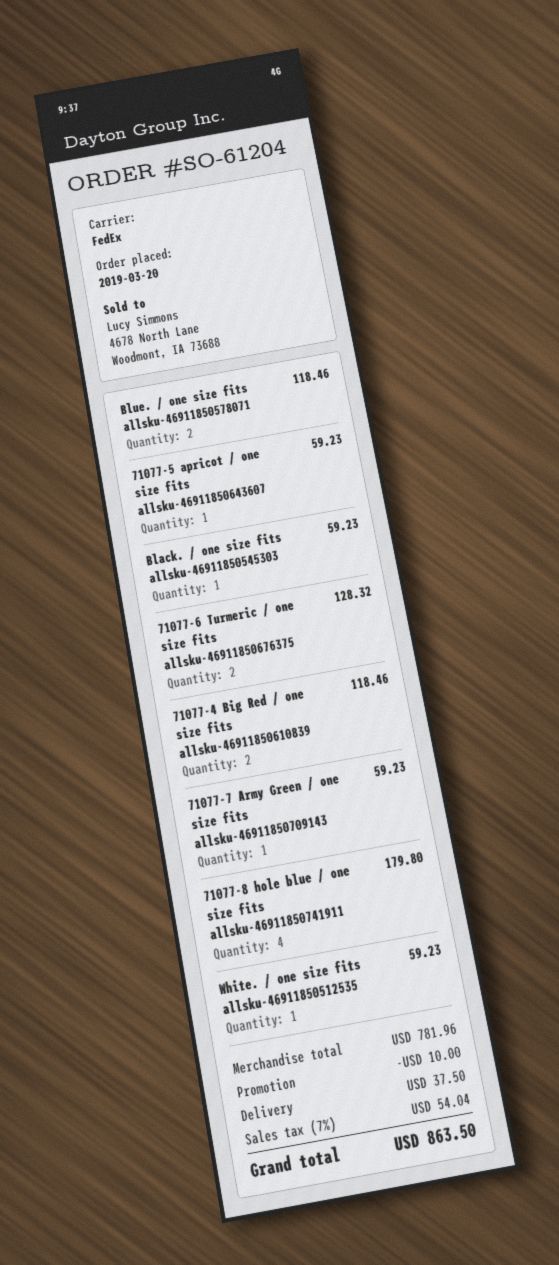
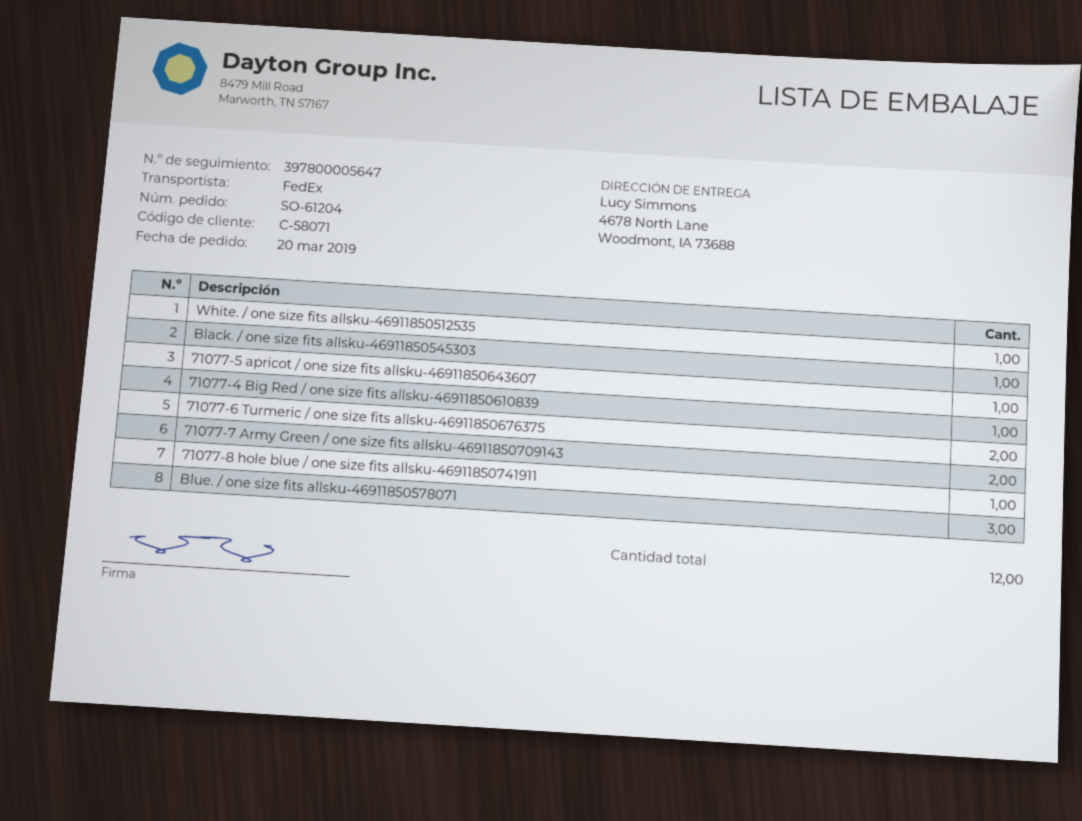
Blue. / one size fits allsku-46911850578071: 2 -> 3
71077-4 Big Red / one size fits allsku-46911850610839: 2 -> 1
71077-7 Army Green / one size fits allsku-46911850709143: 1 -> 2
71077-8 hole blue / one size fits allsku-46911850741911: 4 -> 1

